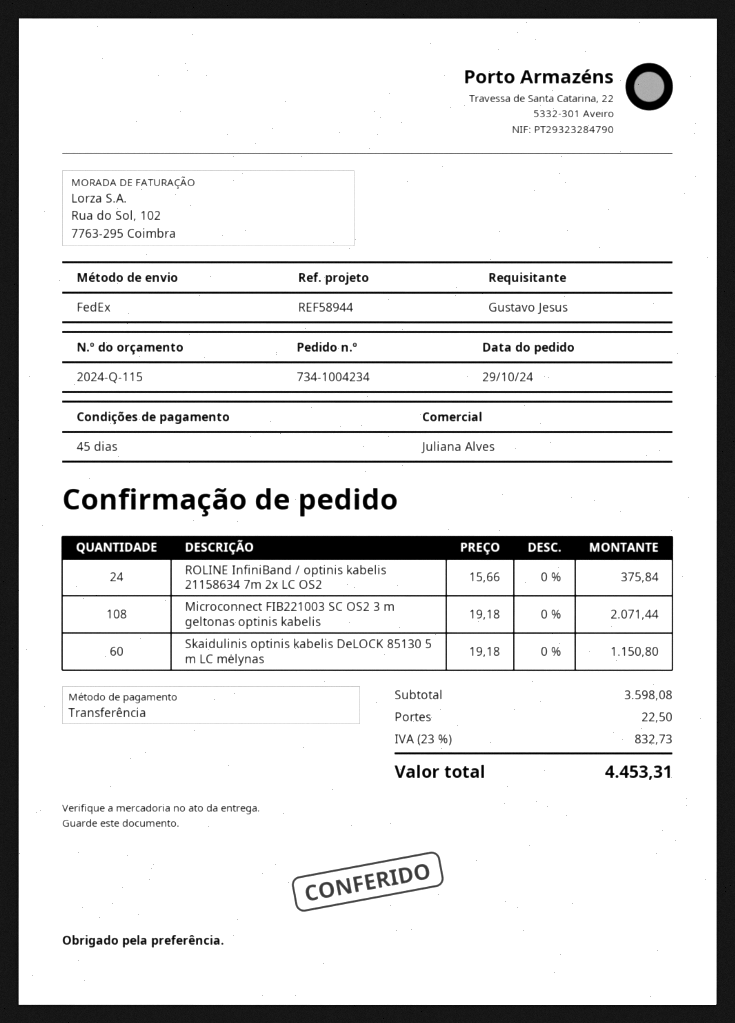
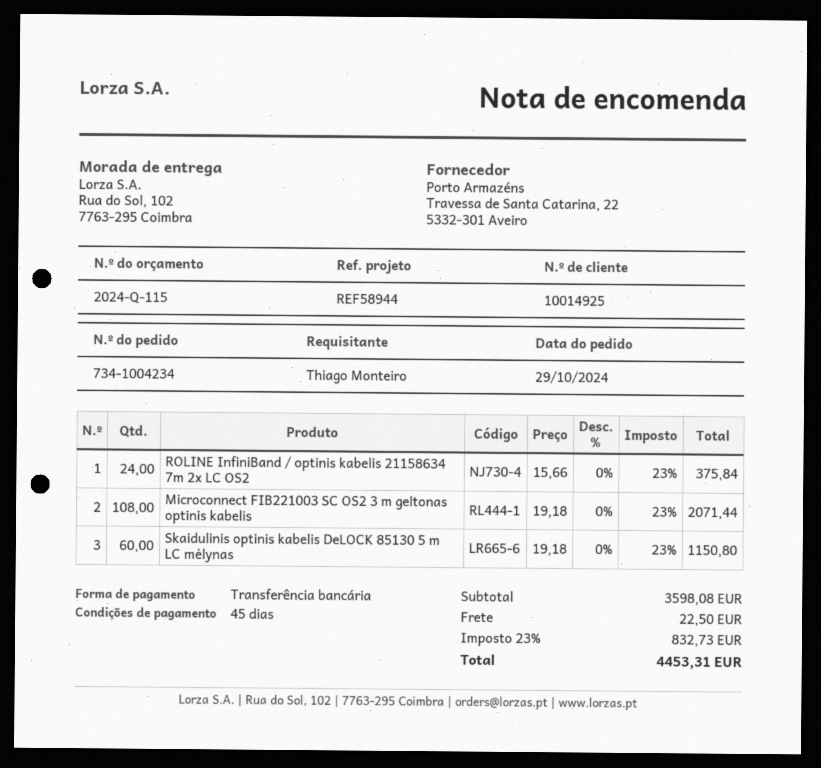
ordered by: Gustavo Jesus -> Thiago Monteiro

